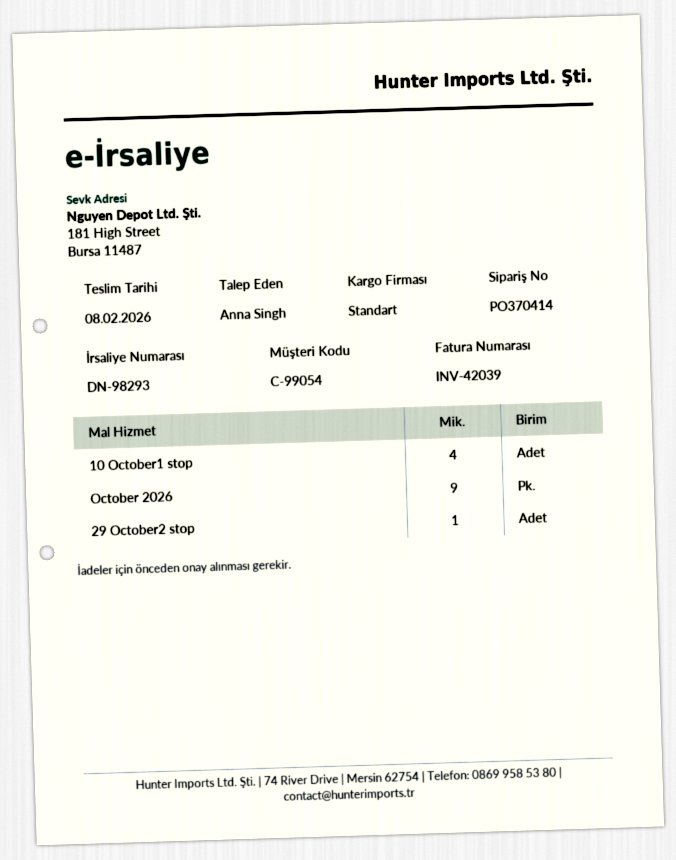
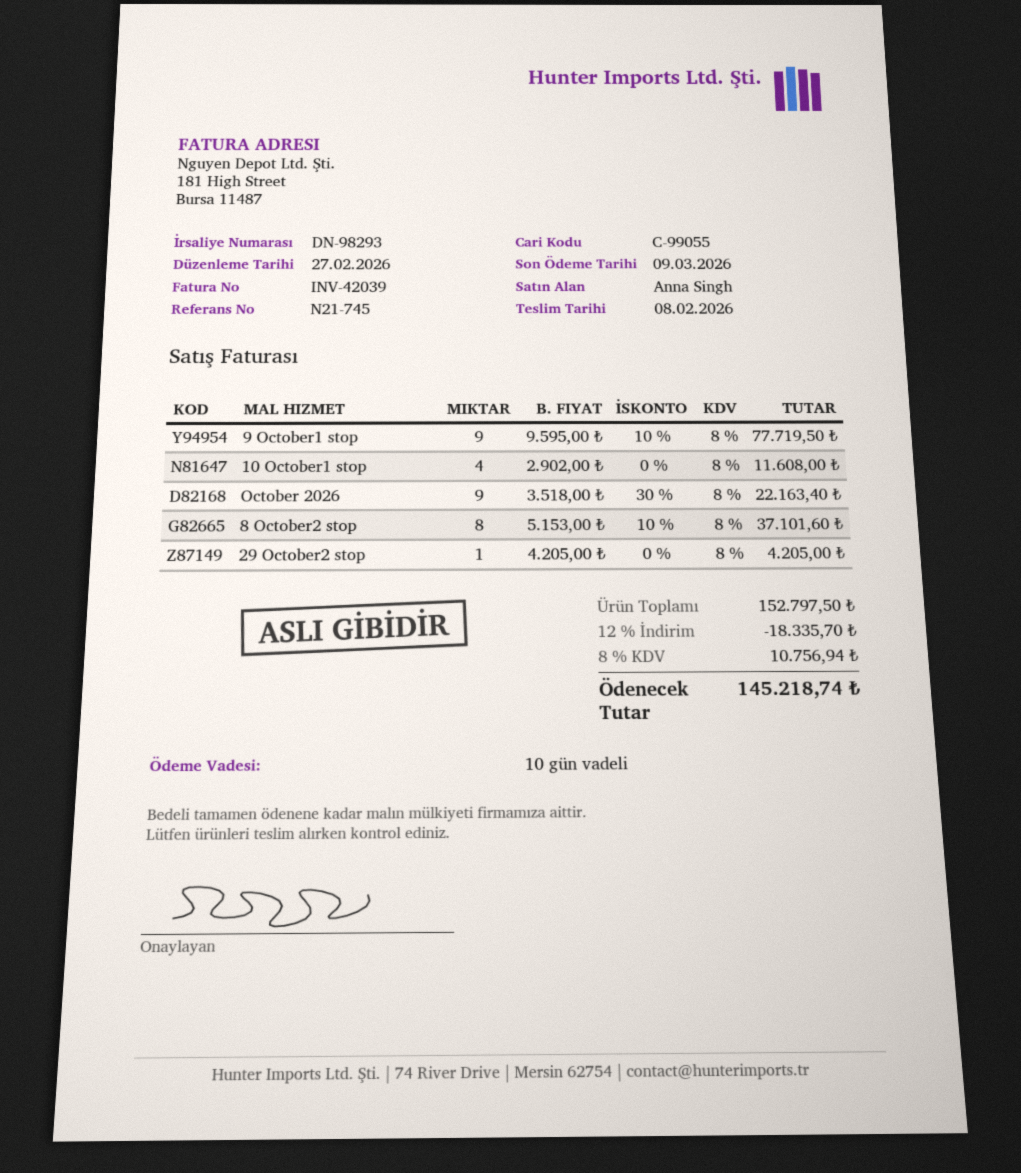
customer number: C-99054 -> C-99055
9 October1 stop: none -> 9
8 October2 stop: none -> 8

